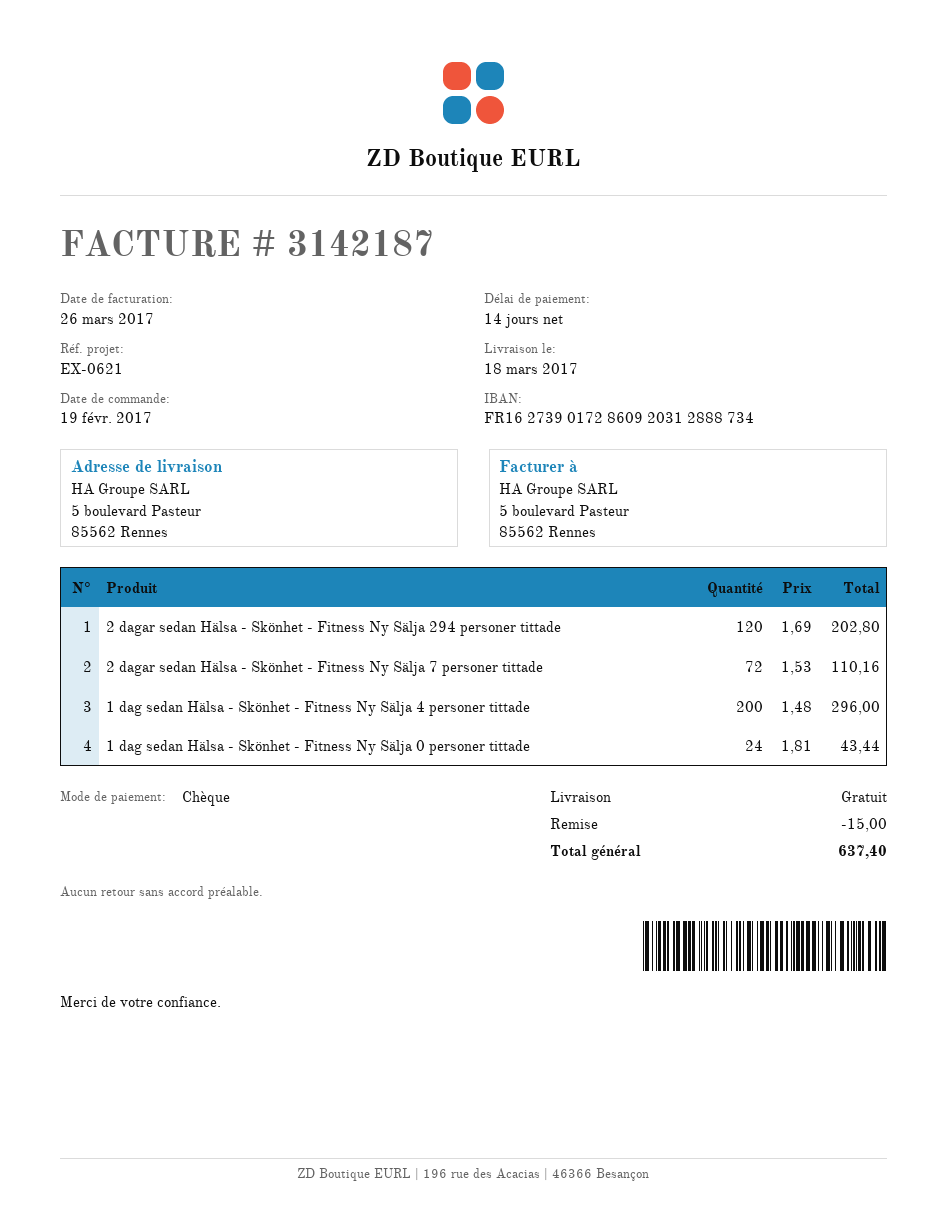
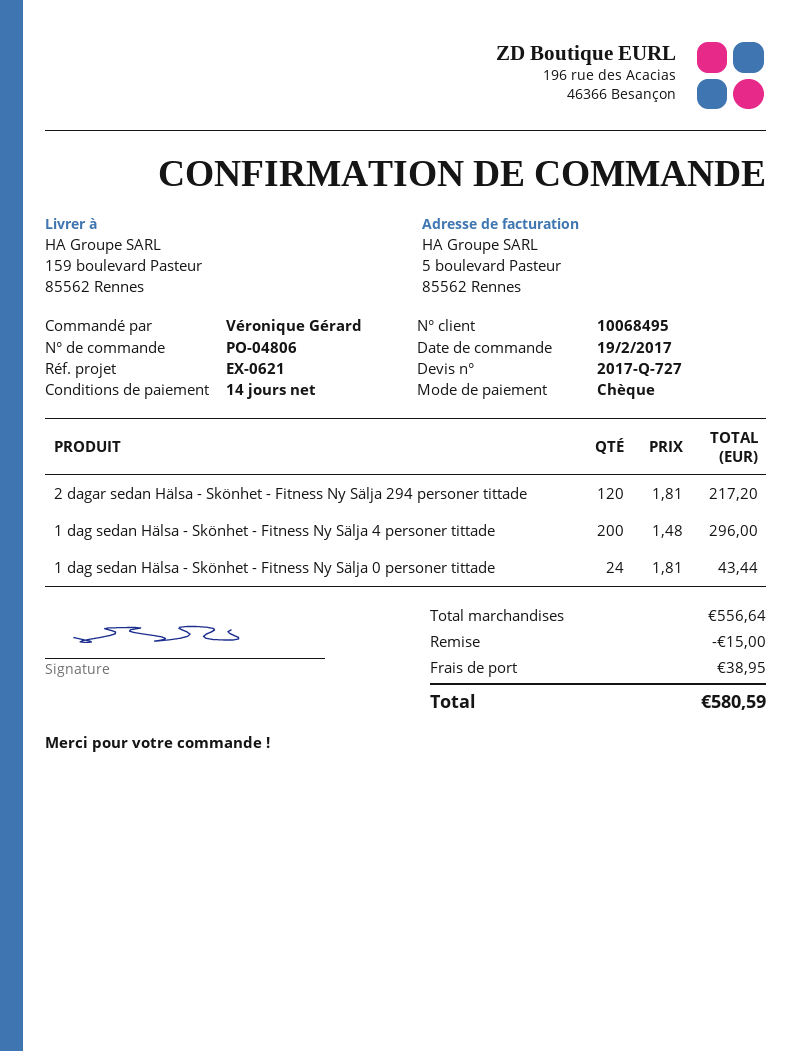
ship to: 5 boulevard Pasteur, 85562 Rennes -> 159 boulevard Pasteur, 85562 Rennes
2 dagar sedan Hälsa - Skönhet - Fitness Ny Sälja 294 personer tittade: 120 x 1.69 = 202.80 -> 120 x 1.81 = 217.20
2 dagar sedan Hälsa - Skönhet - Fitness Ny Sälja 7 personer tittade: 72 x 1.53 = 110.16 -> none
shipping: 0.00 -> 38.95
total: 637.40 -> 580.59

